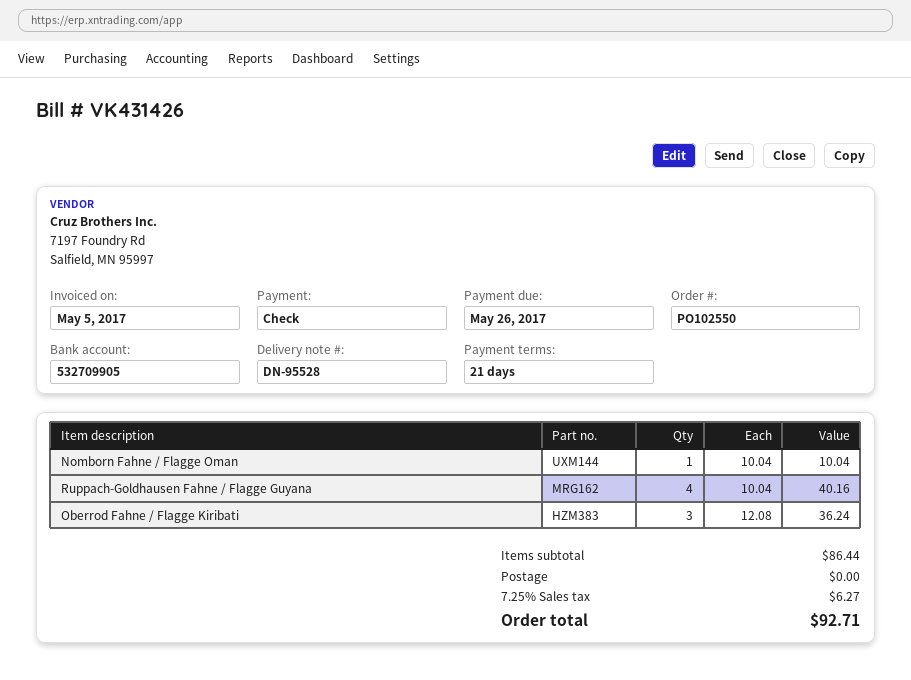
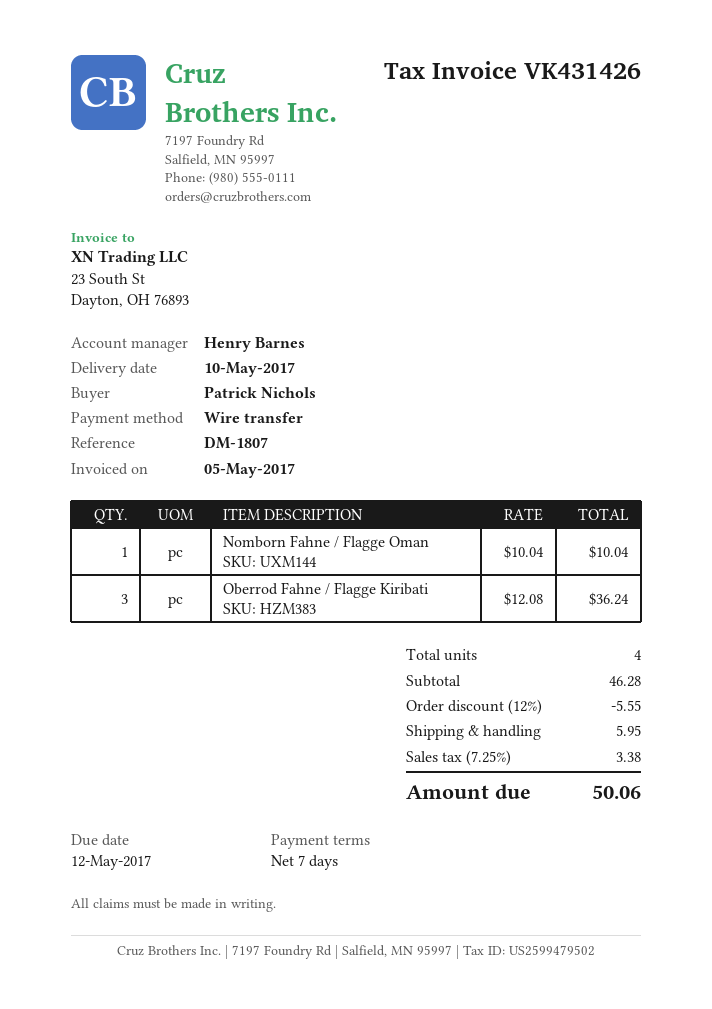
payment terms: 21 days -> 7 days
due date: 2017-05-26 -> 2017-05-12
payment method: cheque -> bank transfer
Ruppach-Goldhausen Fahne / Flagge Guyana: 4 x 10.04 = 40.16 -> none
subtotal: 86.44 -> 46.28
discount: none -> 12% = 5.55
shipping: 0.00 -> 5.95
tax: 7.25% = 6.27 -> 7.25% = 3.38
total: 92.71 -> 50.06

